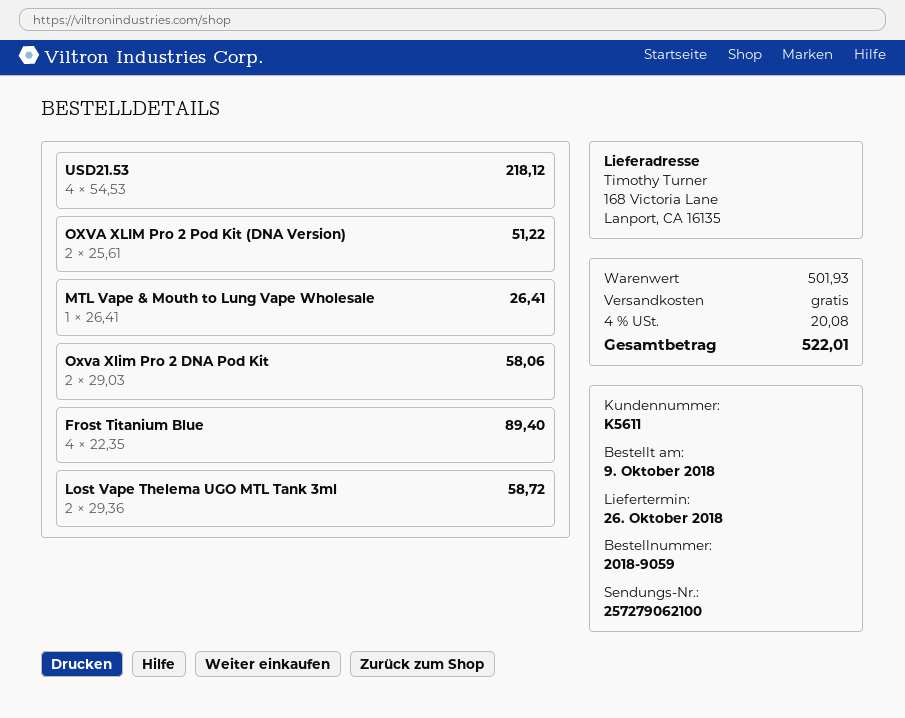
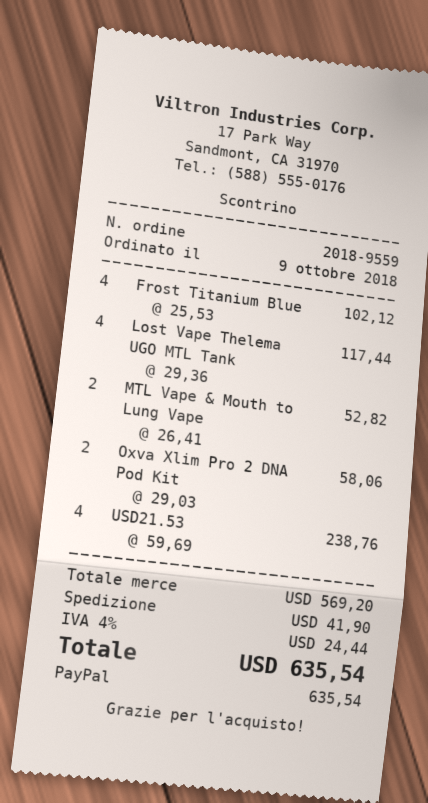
order number: 2018-9059 -> 2018-9559
USD21.53: 4 x 54.53 = 218.12 -> 4 x 59.69 = 238.76
OXVA XLIM Pro 2 Pod Kit (DNA Version): 2 x 25.61 = 51.22 -> none
MTL Vape & Mouth to Lung Vape Wholesale: 1 x 26.41 = 26.41 -> 2 x 26.41 = 52.82
Frost Titanium Blue: 4 x 22.35 = 89.40 -> 4 x 25.53 = 102.12
Lost Vape Thelema UGO MTL Tank 3ml: 2 x 29.36 = 58.72 -> 4 x 29.36 = 117.44
subtotal: 501.93 -> 569.20
shipping: 0.00 -> 41.90
tax: 4% = 20.08 -> 4% = 24.44
total: 522.01 -> 635.54

